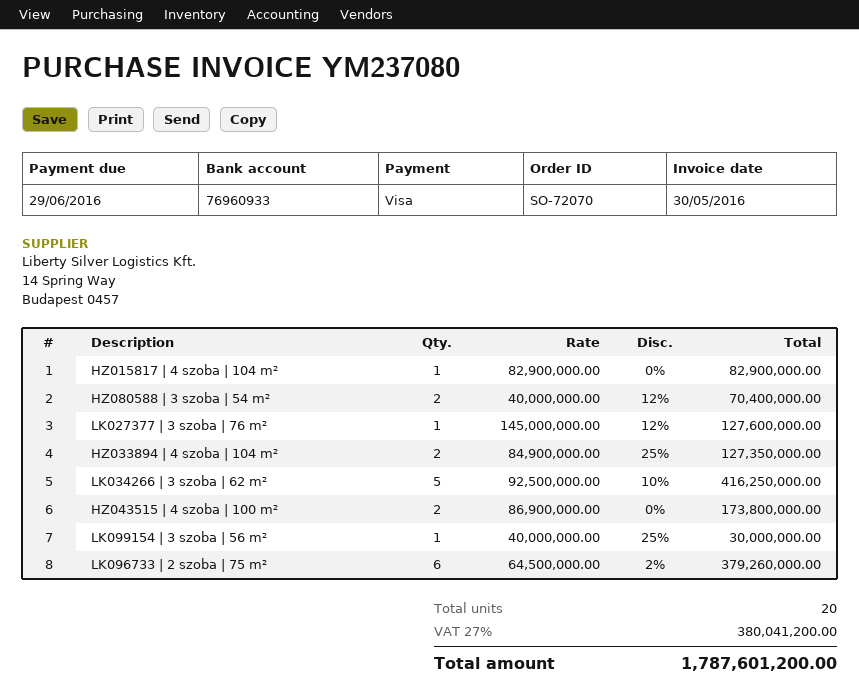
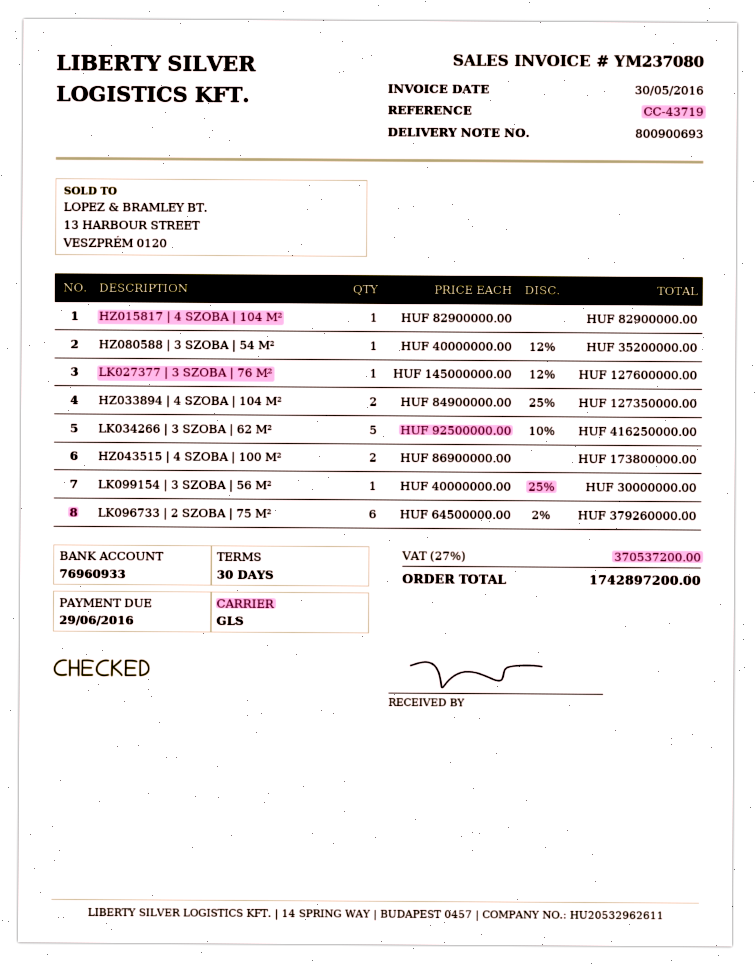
HZ080588 | 3 szoba | 54 m²: 2 x 40000000.00 - 12% = 70400000.00 -> 1 x 40000000.00 - 12% = 35200000.00
tax: 27% = 380041200.00 -> 27% = 370537200.00
total: 1787601200.00 -> 1742897200.00

